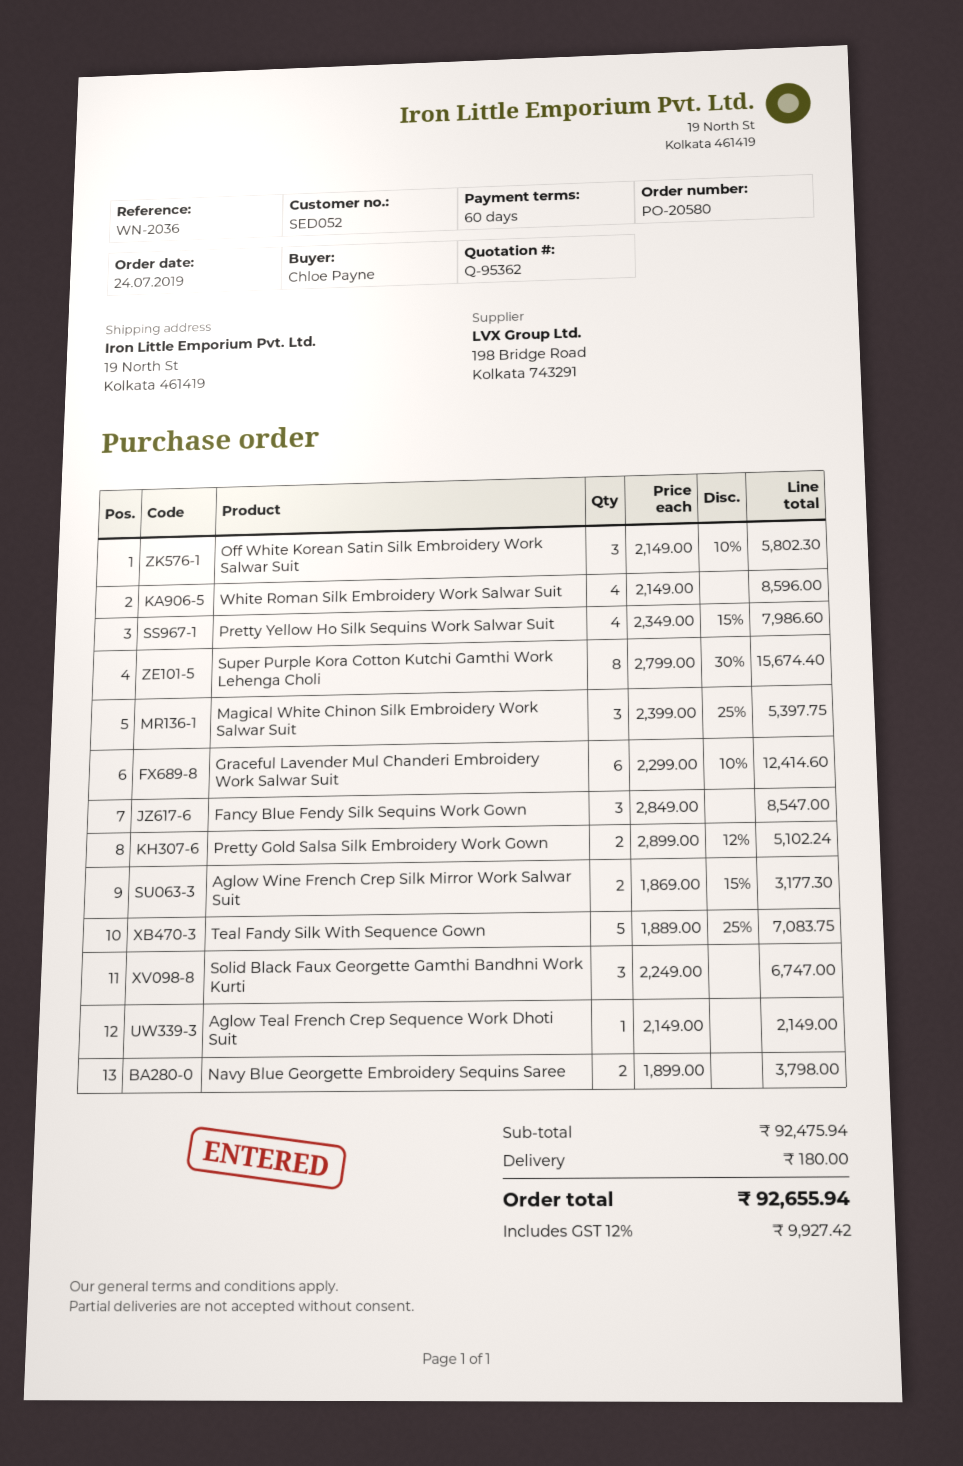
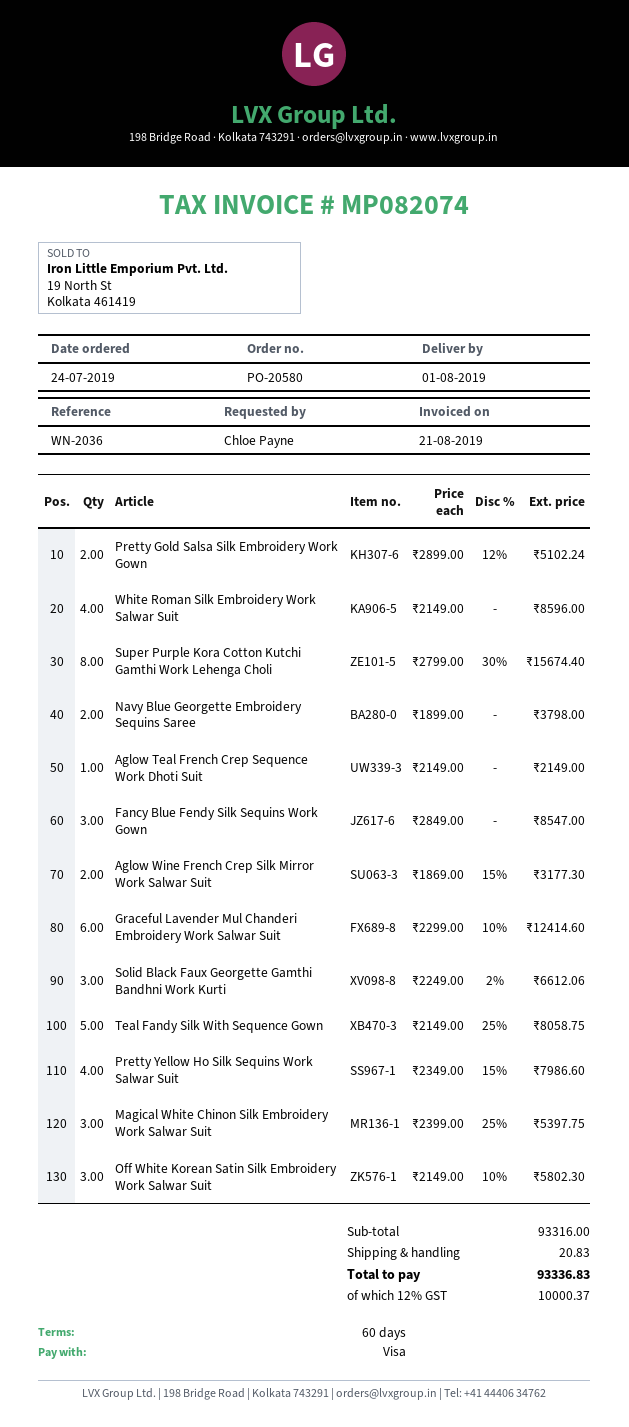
Teal Fandy Silk With Sequence Gown: 5 x 1889.00 - 25% = 7083.75 -> 5 x 2149.00 - 25% = 8058.75
Solid Black Faux Georgette Gamthi Bandhni Work Kurti: 3 x 2249.00 = 6747.00 -> 3 x 2249.00 - 2% = 6612.06
subtotal: 92475.94 -> 93316.00
shipping: 180.00 -> 20.83
tax: 12% = 9927.42 -> 12% = 10000.37
total: 92655.94 -> 93336.83

